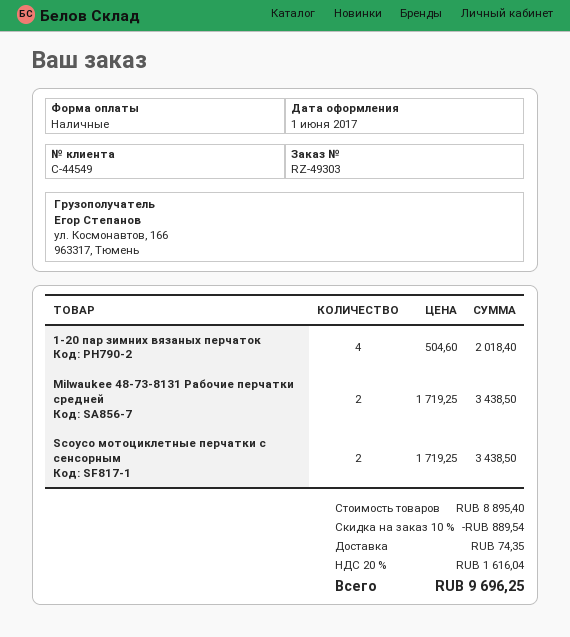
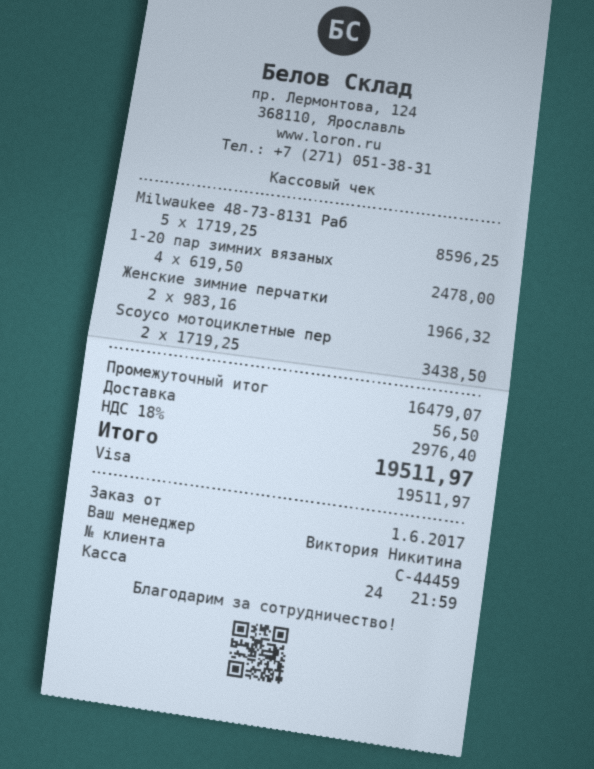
customer number: C-44549 -> C-44459
payment method: cash -> Visa
1-20 пар зимних вязаных перчаток: 4 x 504.60 = 2018.40 -> 4 x 619.50 = 2478.00
Milwaukee 48-73-8131 Рабочие перчатки средней: 2 x 1719.25 = 3438.50 -> 5 x 1719.25 = 8596.25
Женские зимние перчатки: none -> 2 x 983.16 = 1966.32
subtotal: 8895.40 -> 16479.07
discount: 10% = 889.54 -> none
shipping: 74.35 -> 56.50
tax: 20% = 1616.04 -> 18% = 2976.40
total: 9696.25 -> 19511.97

